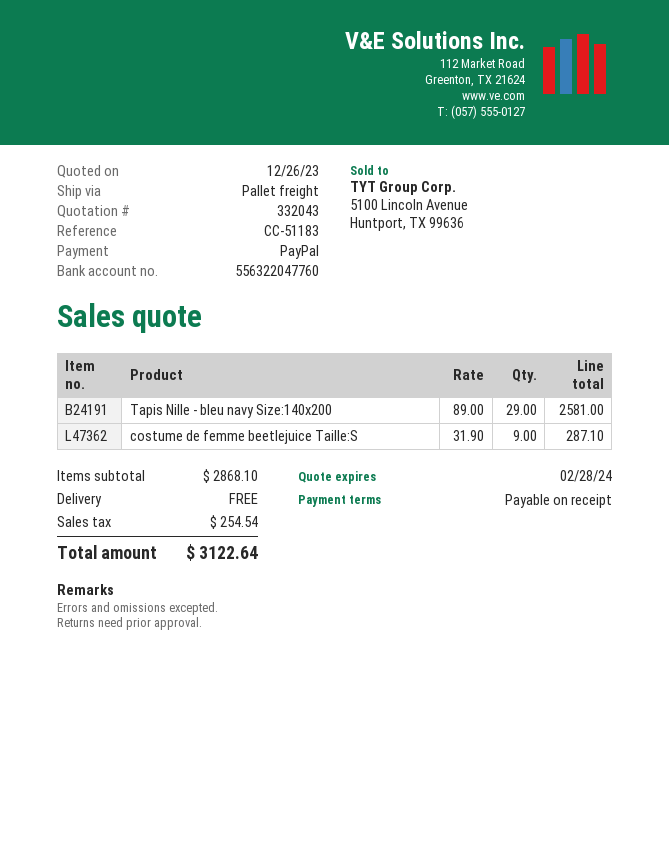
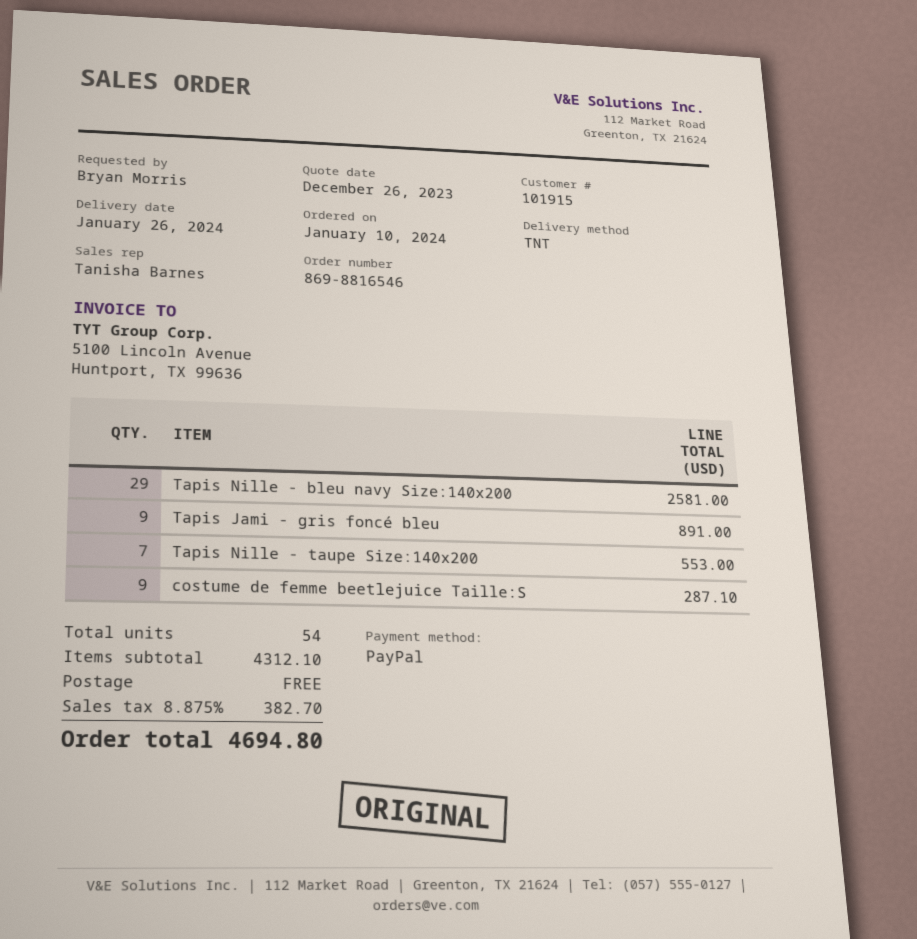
shipping method: pallet freight -> TNT
Tapis Jami - gris foncé bleu: none -> 9 for 891.00
Tapis Nille - taupe Size:140x200: none -> 7 for 553.00
subtotal: 2868.10 -> 4312.10
tax: 254.54 -> 382.70
total: 3122.64 -> 4694.80

